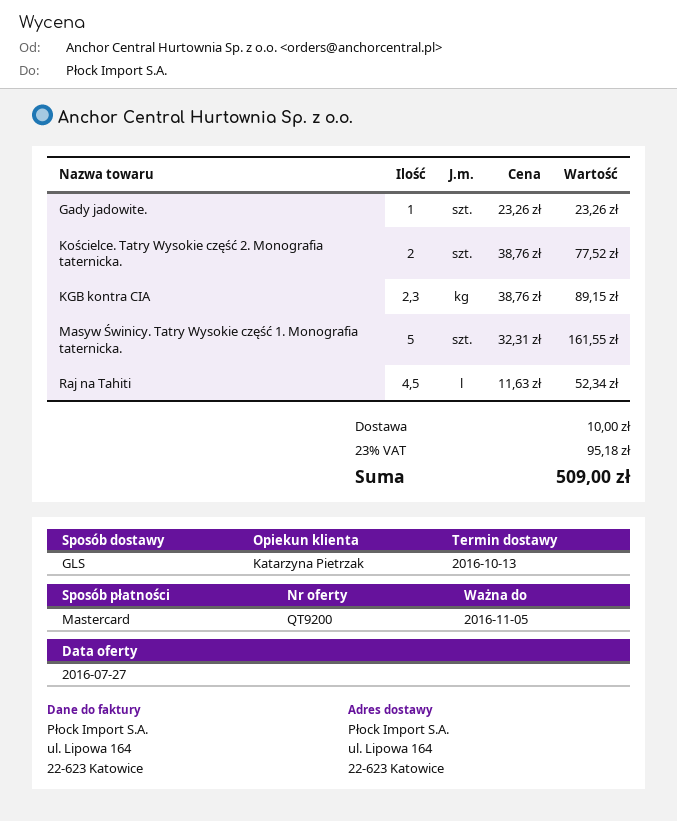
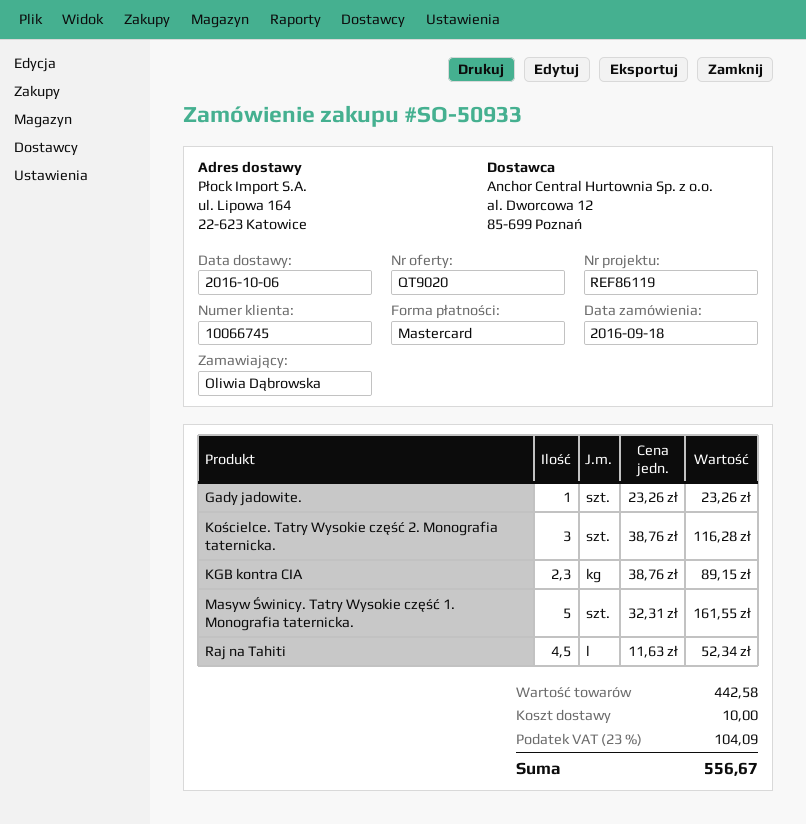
quote number: QT9200 -> QT9020
delivery date: 2016-10-13 -> 2016-10-06
Kościelce. Tatry Wysokie część 2. Monografia taternicka.: 2 x 38.76 = 77.52 -> 3 x 38.76 = 116.28
tax: 23% = 95.18 -> 23% = 104.09
total: 509.00 -> 556.67

